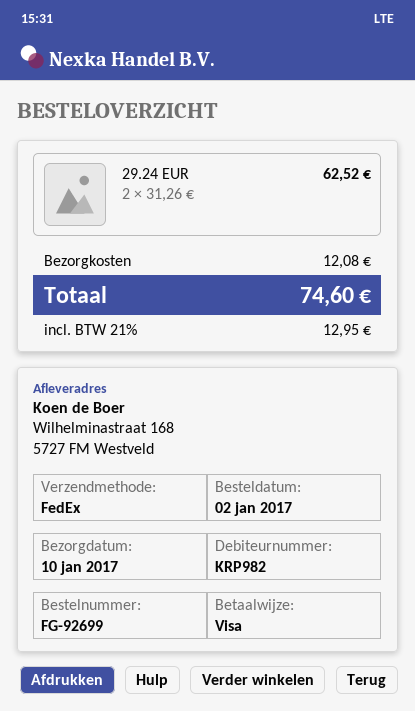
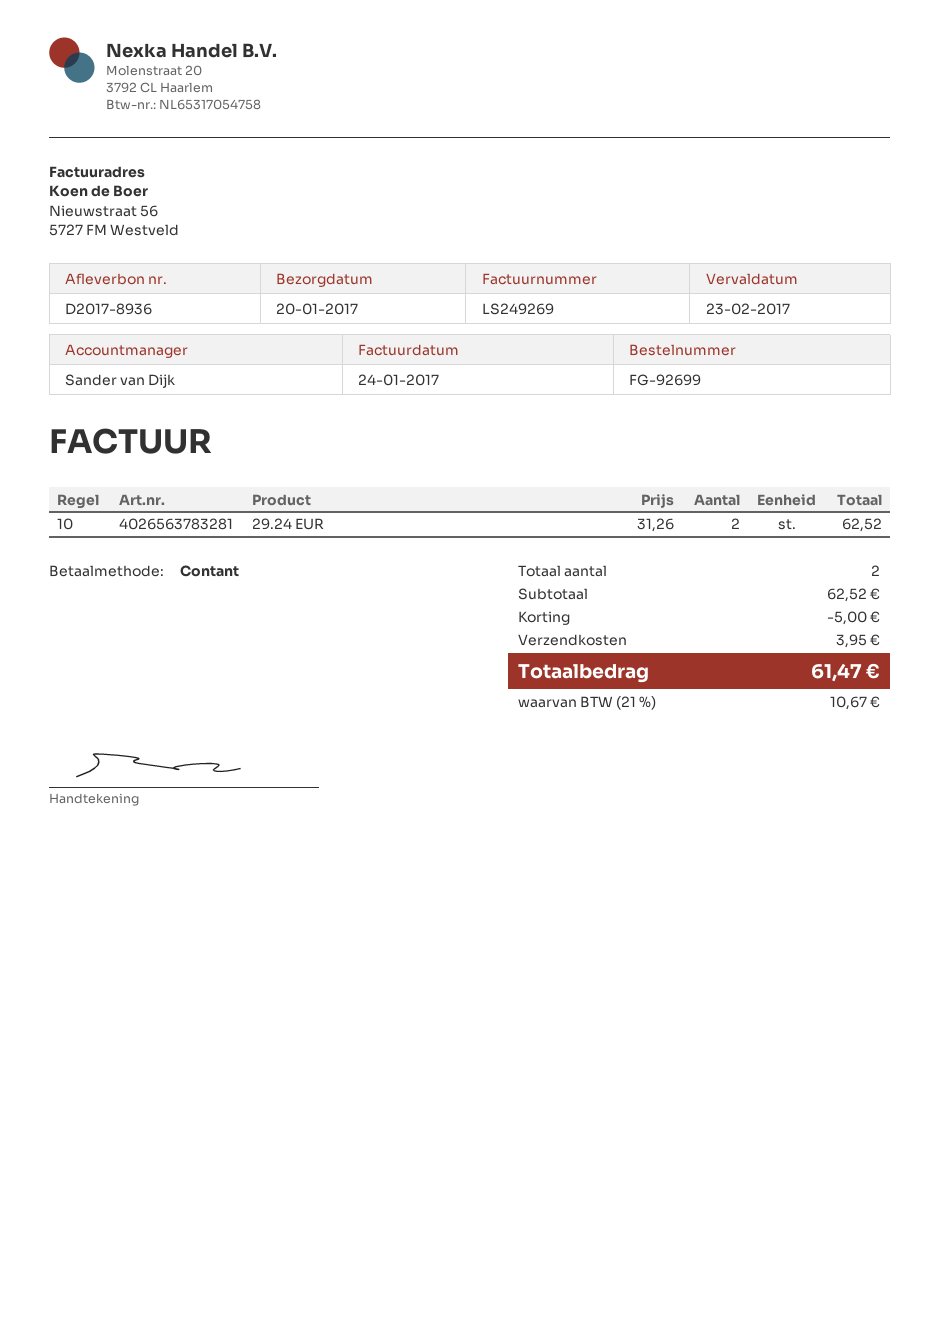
delivery date: 2017-01-10 -> 2017-01-20
payment method: Visa -> cash
discount: none -> 5.00
shipping: 12.08 -> 3.95
tax: 21% = 12.95 -> 21% = 10.67
total: 74.60 -> 61.47

